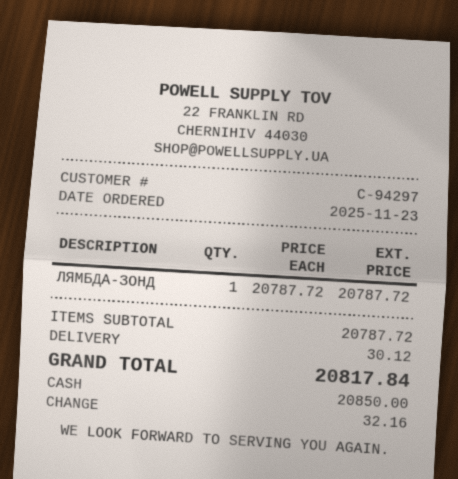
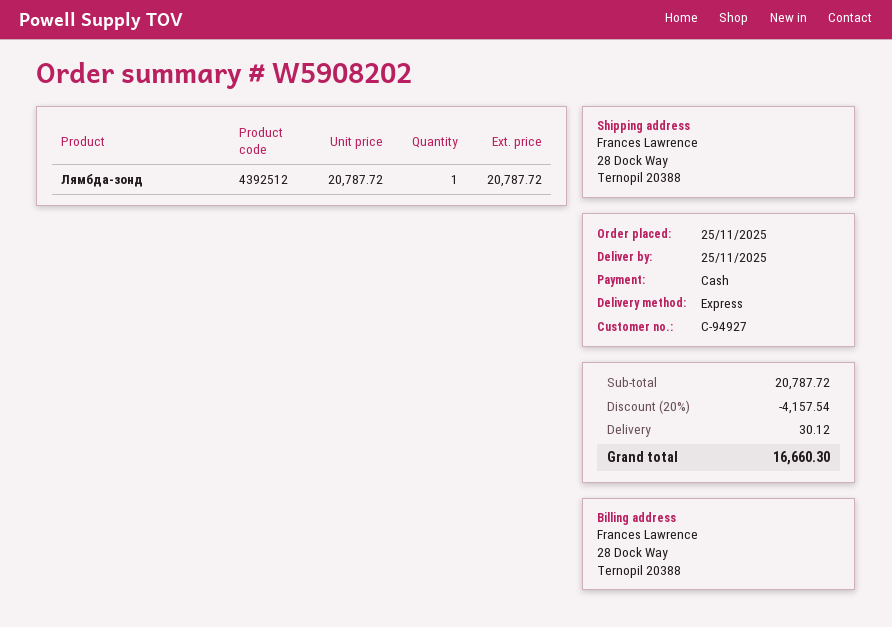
order date: 2025-11-23 -> 2025-11-25
customer number: C-94297 -> C-94927
discount: none -> 20% = 4157.54
total: 20817.84 -> 16660.30

